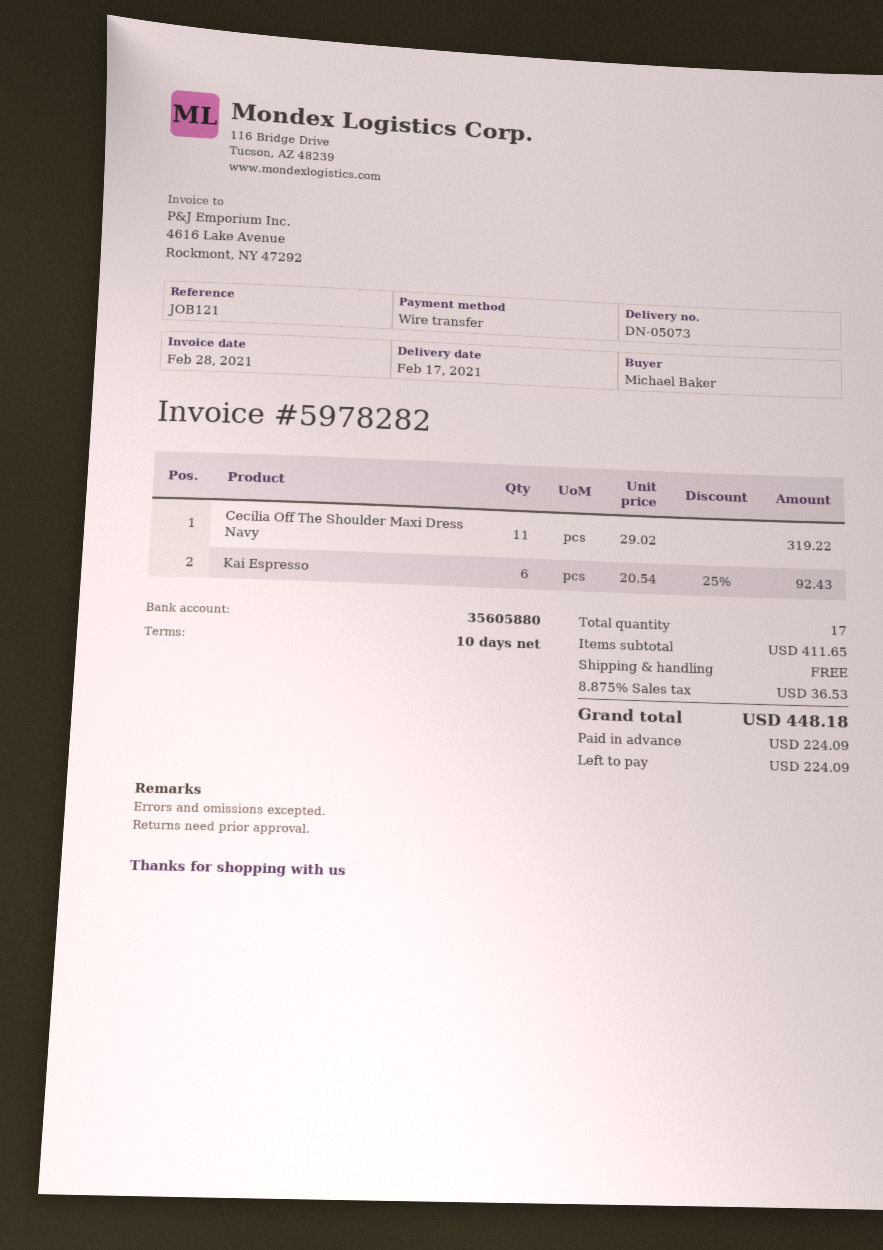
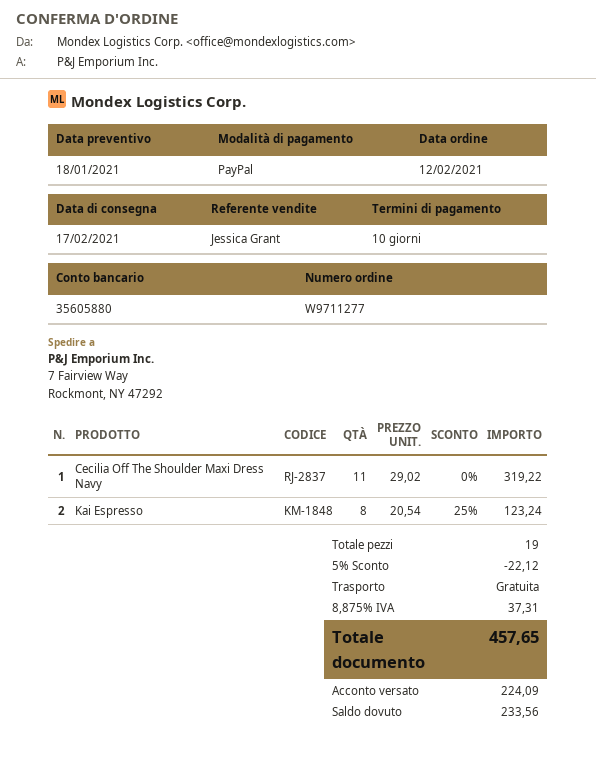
payment method: bank transfer -> PayPal
Kai Espresso: 6 x 20.54 - 25% = 92.43 -> 8 x 20.54 - 25% = 123.24
total quantity: 17 -> 19
discount: none -> 5% = 22.12
tax: 8.875% = 36.53 -> 8.875% = 37.31
total: 448.18 -> 457.65
balance: 224.09 -> 233.56

